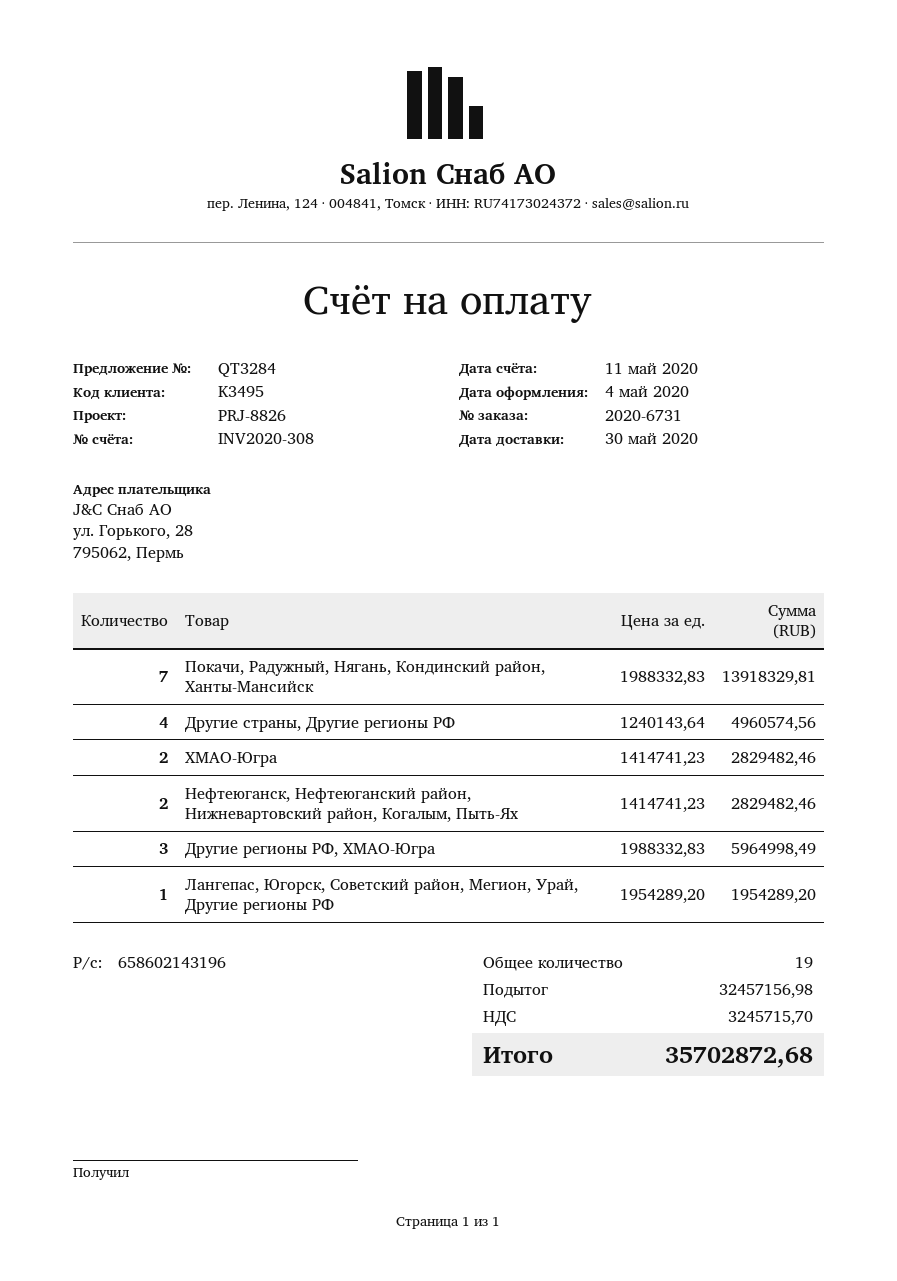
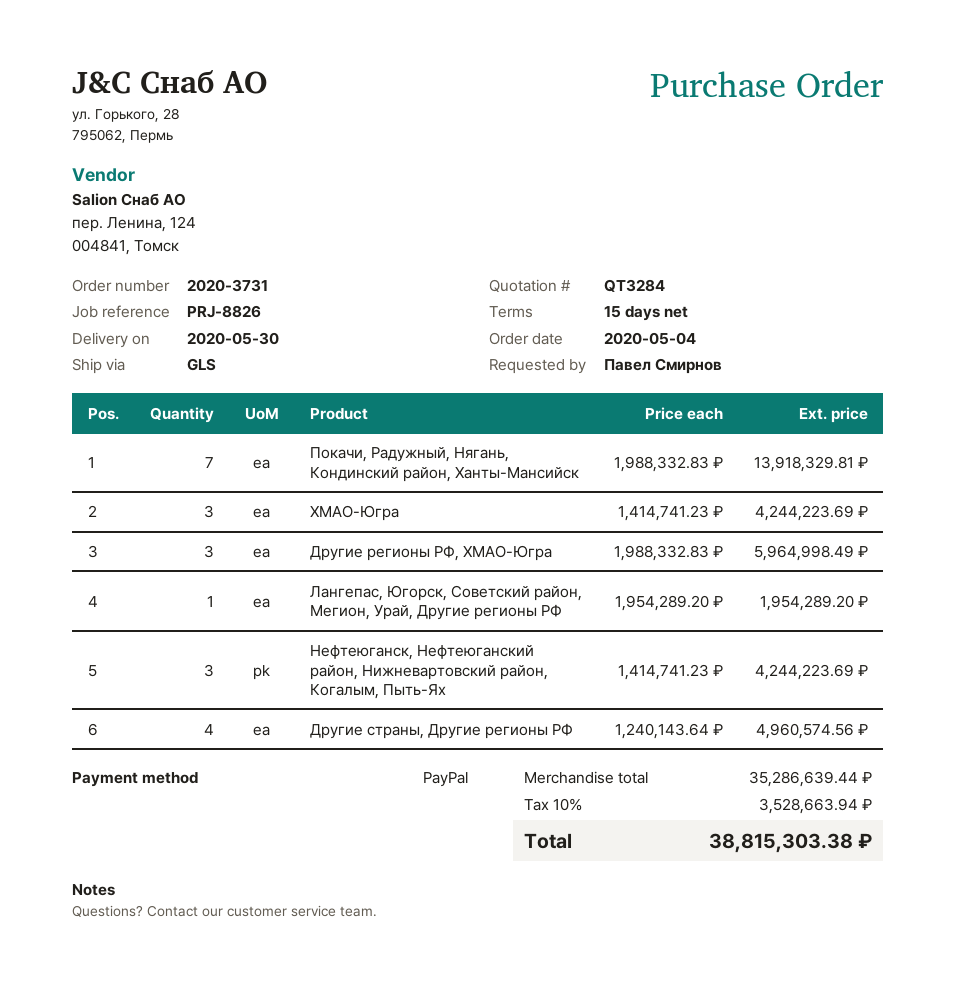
order number: 2020-6731 -> 2020-3731
ХМАО-Югра: 2 x 1414741.23 = 2829482.46 -> 3 x 1414741.23 = 4244223.69
Нефтеюганск, Нефтеюганский район, Нижневартовский район, Когалым, Пыть-Ях: 2 x 1414741.23 = 2829482.46 -> 3 x 1414741.23 = 4244223.69
subtotal: 32457156.98 -> 35286639.44
tax: 3245715.70 -> 3528663.94
total: 35702872.68 -> 38815303.38

